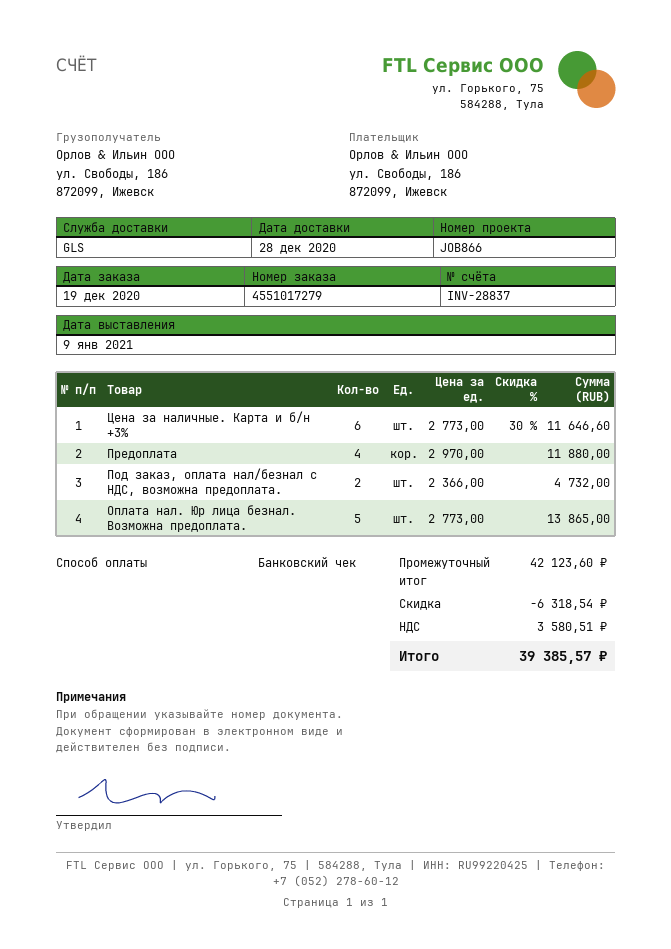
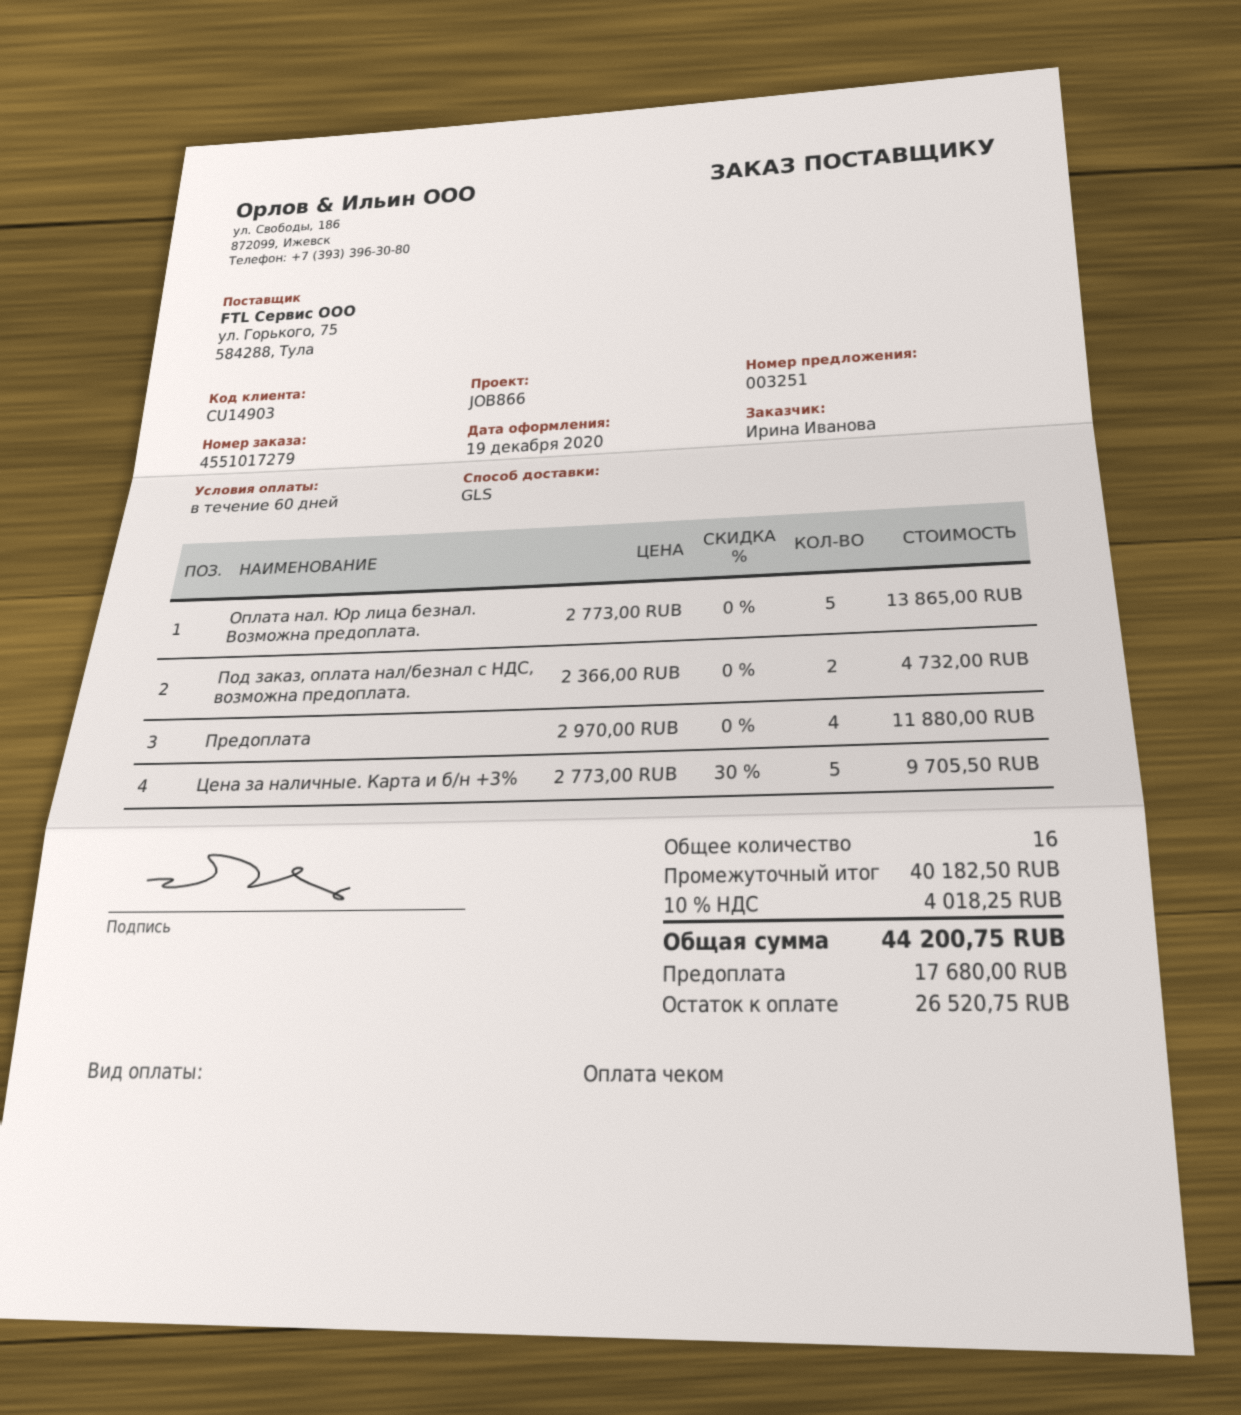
Цена за наличные. Карта и б/н +3%: 6 x 2773.00 - 30% = 11646.60 -> 5 x 2773.00 - 30% = 9705.50
subtotal: 42123.60 -> 40182.50
discount: 6318.54 -> none
tax: 3580.51 -> 4018.25
total: 39385.57 -> 44200.75

